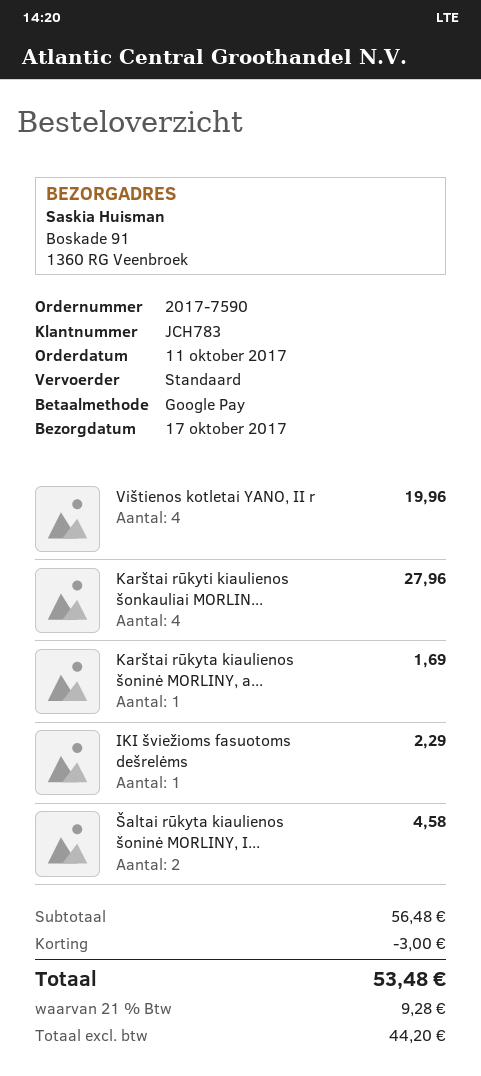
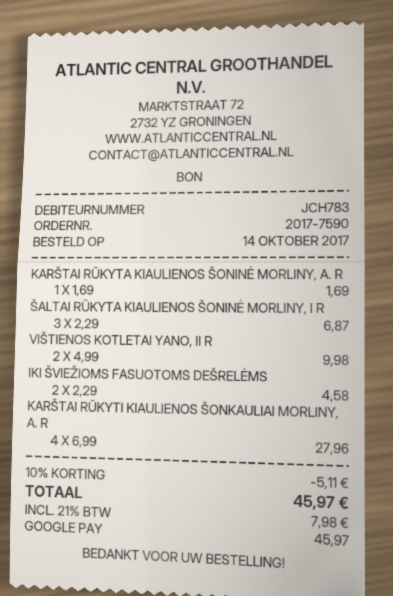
order date: 2017-10-11 -> 2017-10-14
Vištienos kotletai YANO, II r: 4 for 19.96 -> 2 for 9.98
IKI šviežioms fasuotoms dešrelėms: 1 for 2.29 -> 2 for 4.58
Šaltai rūkyta kiaulienos šoninė MORLINY, I...: 2 for 4.58 -> 3 for 6.87
discount: 3.00 -> 5.11
tax: 21% = 9.28 -> 21% = 7.98
total: 53.48 -> 45.97

